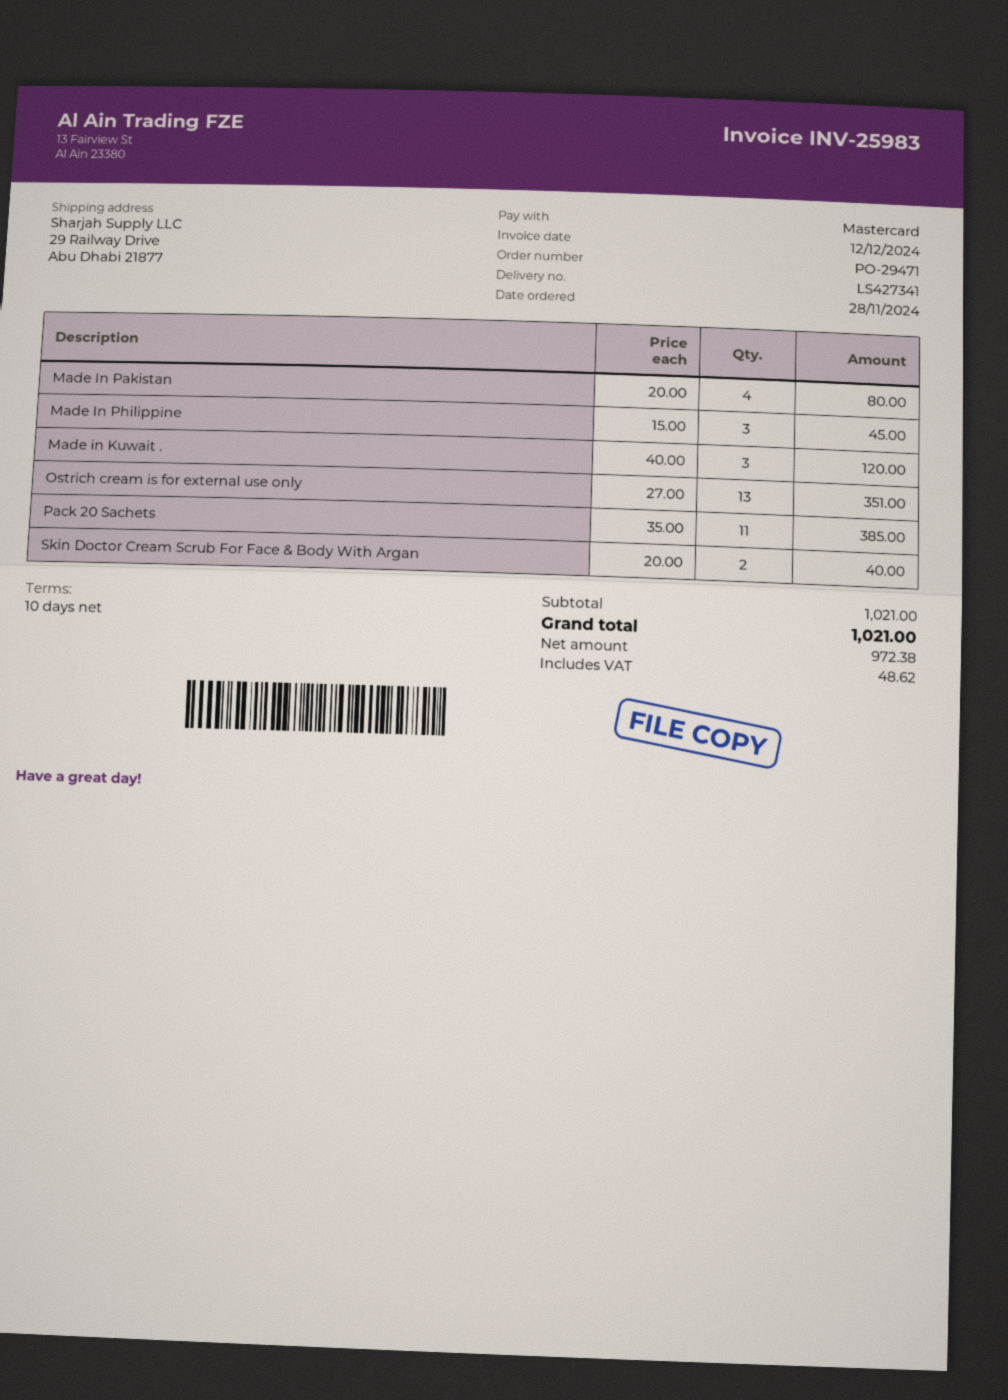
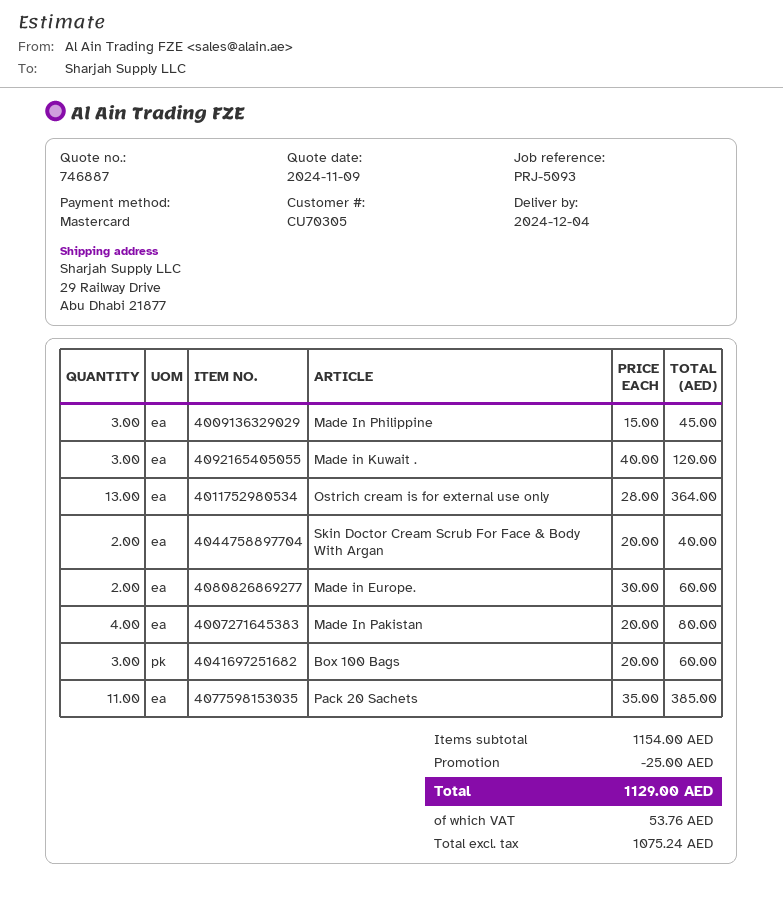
Ostrich cream is for external use only: 13 x 27.00 = 351.00 -> 13 x 28.00 = 364.00
Made in Europe.: none -> 2 x 30.00 = 60.00
Box 100 Bags: none -> 3 x 20.00 = 60.00
subtotal: 1021.00 -> 1154.00
discount: none -> 25.00
net: 972.38 -> 1075.24
tax: 48.62 -> 53.76
total: 1021.00 -> 1129.00

